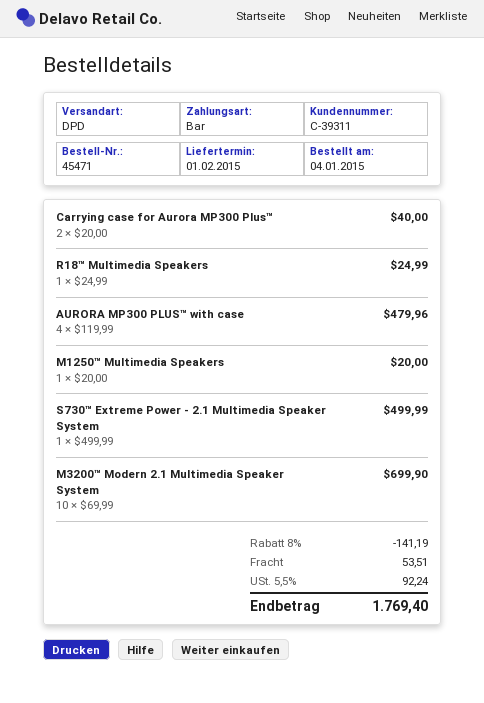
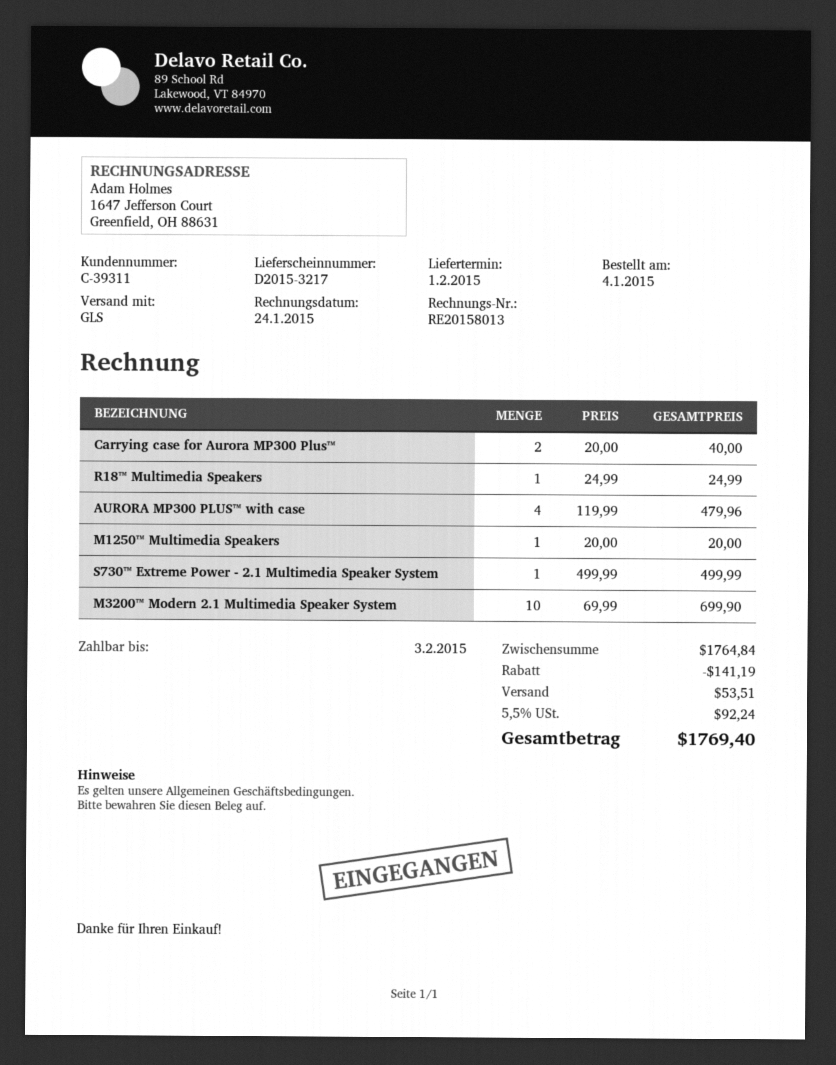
shipping method: DPD -> GLS

